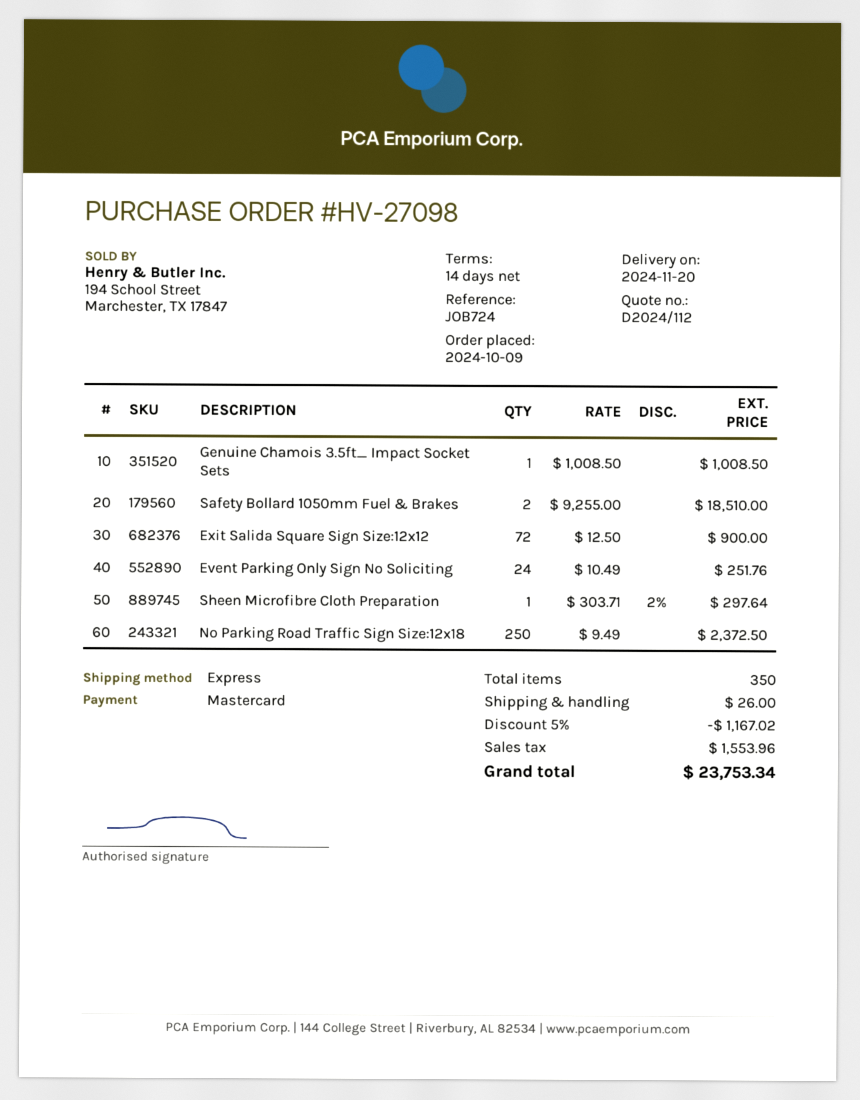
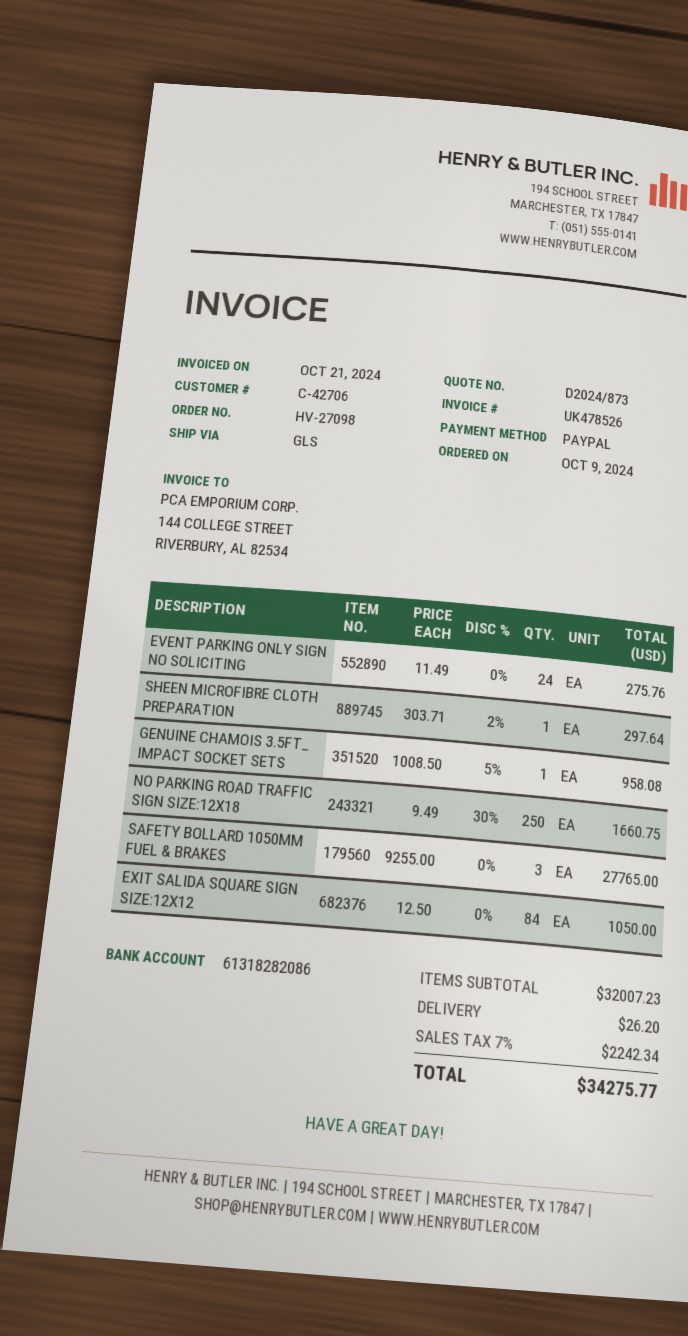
quote number: D2024/112 -> D2024/873
payment method: Mastercard -> PayPal
shipping method: express -> GLS
Genuine Chamois 3.5ft_ Impact Socket Sets: 1 x 1008.50 = 1008.50 -> 1 x 1008.50 - 5% = 958.08
Safety Bollard 1050mm Fuel & Brakes: 2 x 9255.00 = 18510.00 -> 3 x 9255.00 = 27765.00
Exit Salida Square Sign Size:12x12: 72 x 12.50 = 900.00 -> 84 x 12.50 = 1050.00
Event Parking Only Sign No Soliciting: 24 x 10.49 = 251.76 -> 24 x 11.49 = 275.76
No Parking Road Traffic Sign Size:12x18: 250 x 9.49 = 2372.50 -> 250 x 9.49 - 30% = 1660.75
discount: 5% = 1167.02 -> none
shipping: 26.00 -> 26.20
tax: 1553.96 -> 2242.34
total: 23753.34 -> 34275.77

